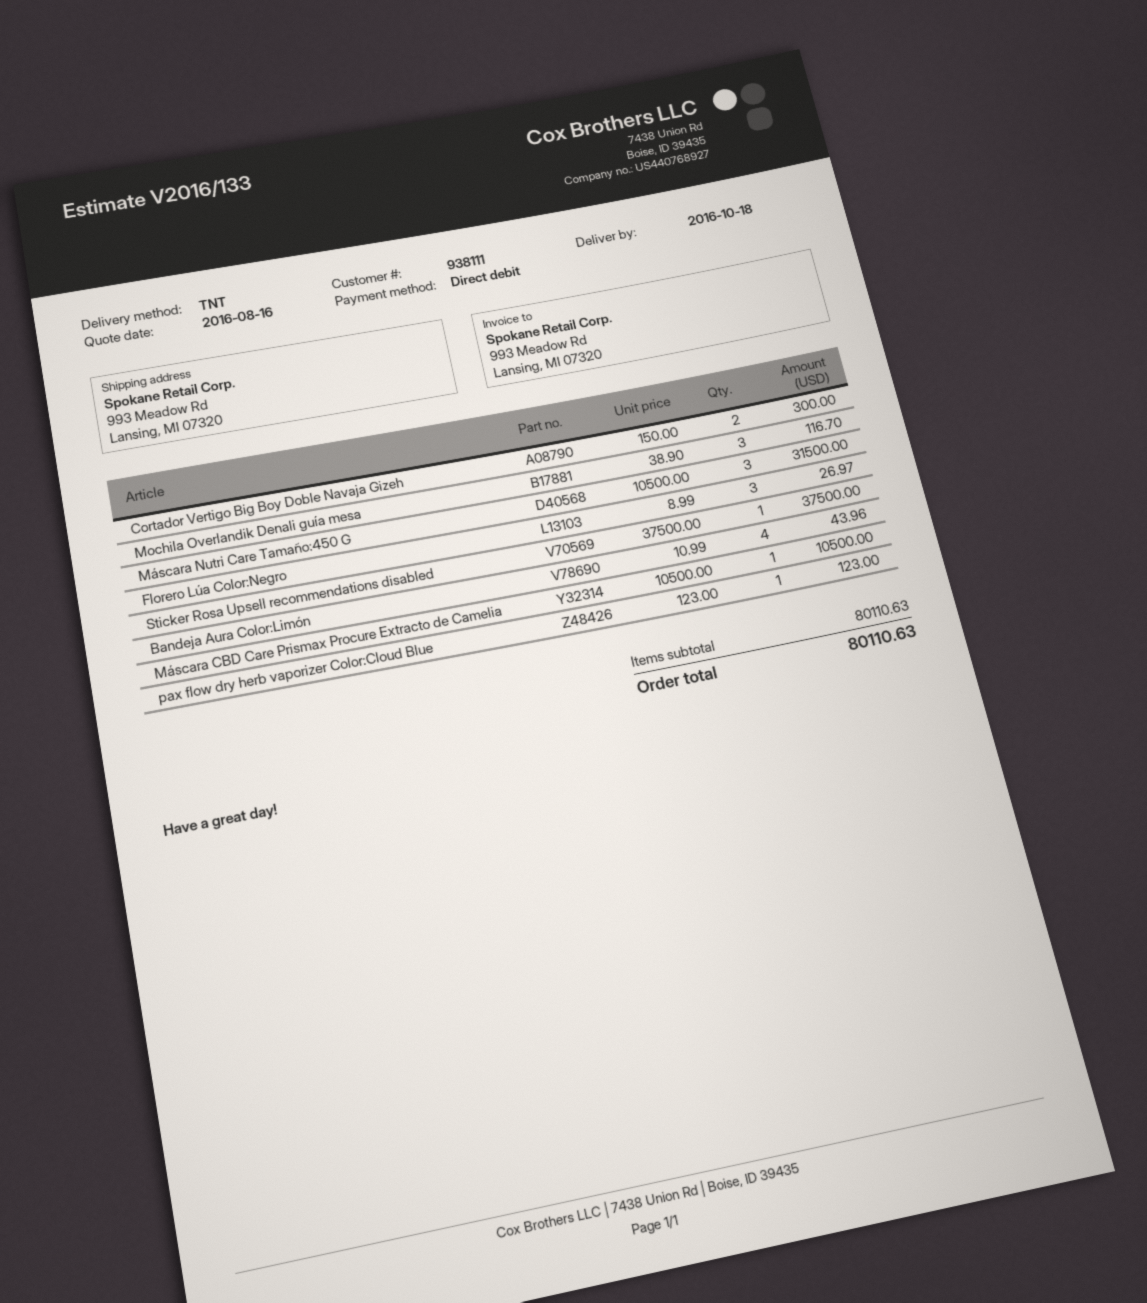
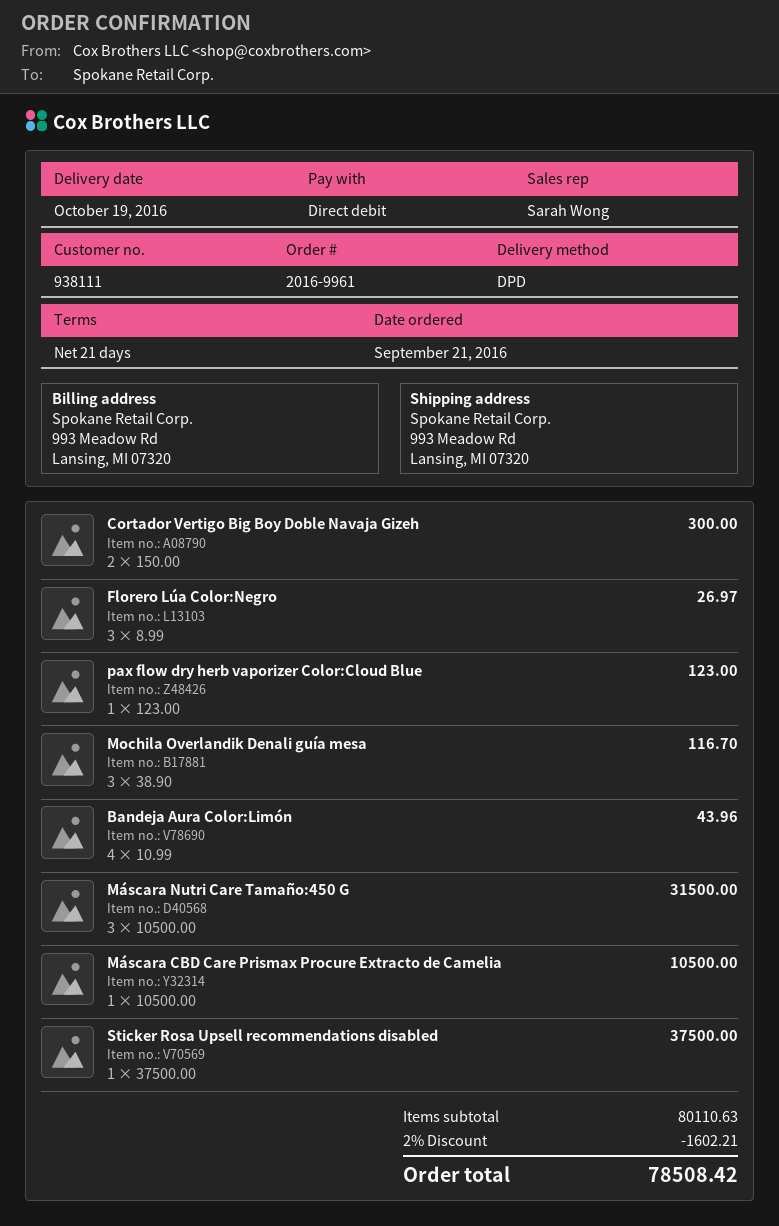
delivery date: 2016-10-18 -> 2016-10-19
shipping method: TNT -> DPD
discount: none -> 2% = 1602.21
total: 80110.63 -> 78508.42

